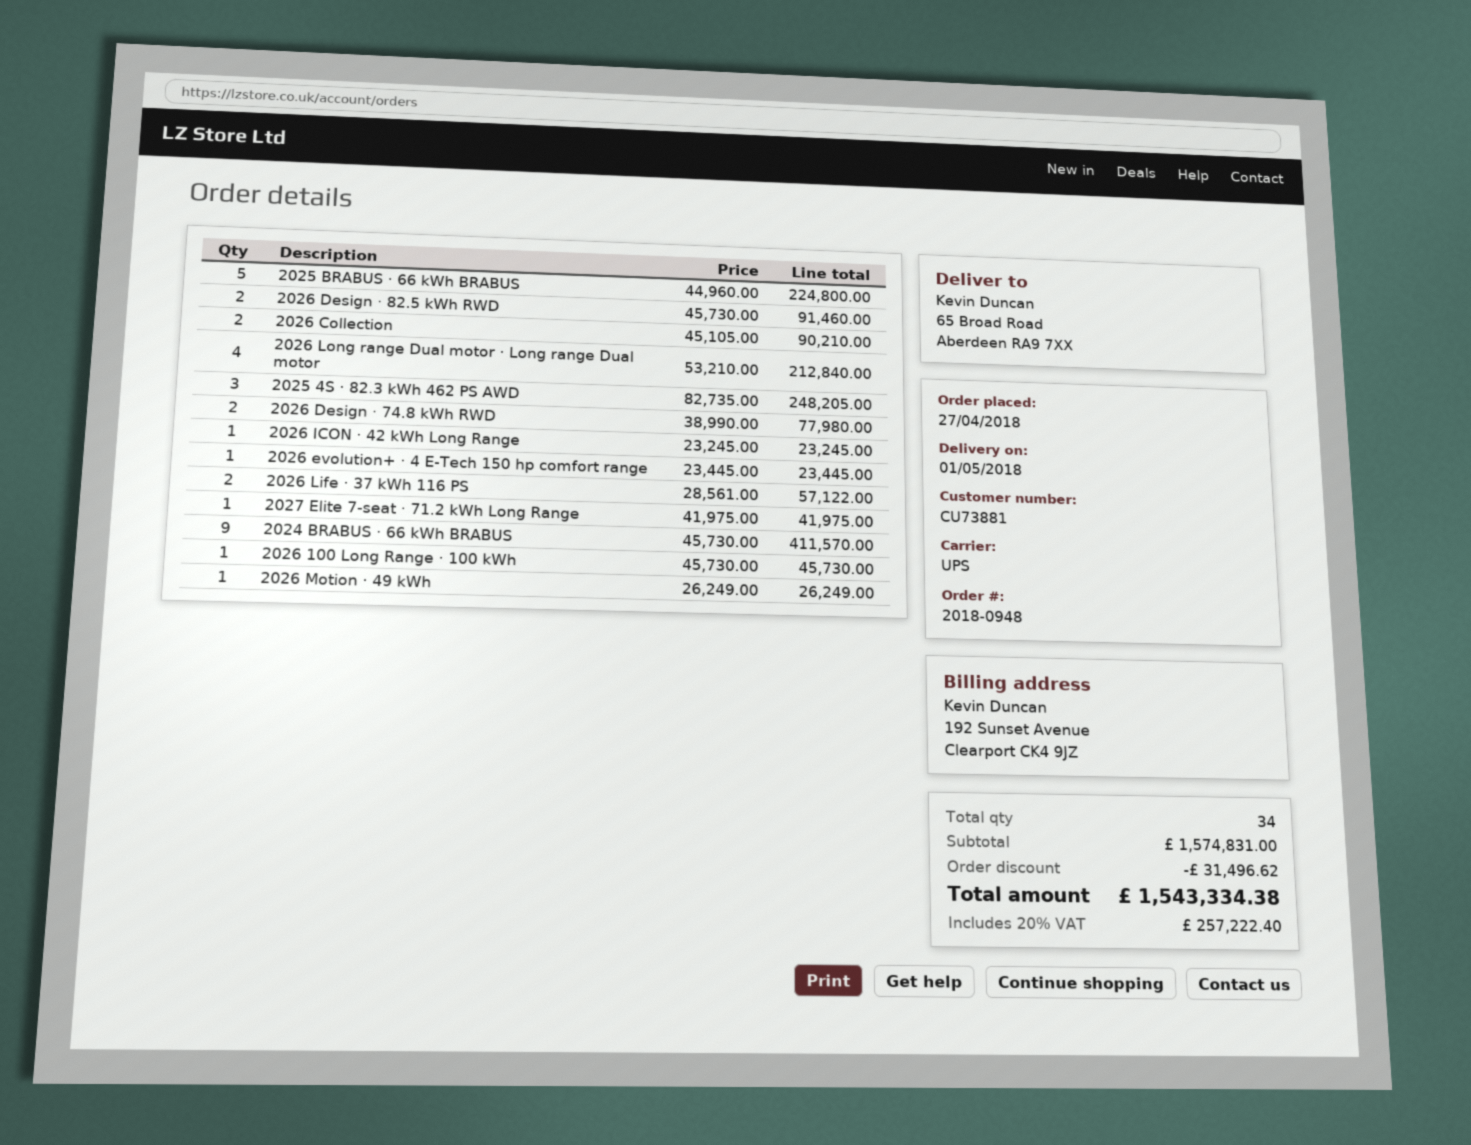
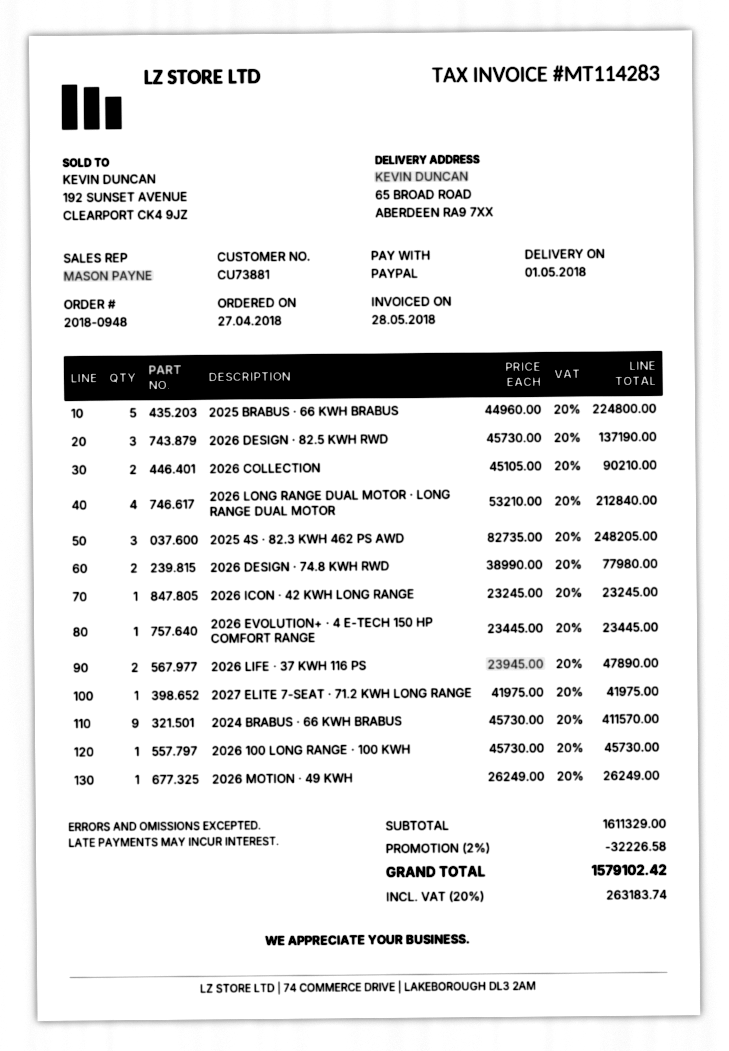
2026 Design · 82.5 kWh RWD: 2 x 45730.00 = 91460.00 -> 3 x 45730.00 = 137190.00
2026 Life · 37 kWh 116 PS: 2 x 28561.00 = 57122.00 -> 2 x 23945.00 = 47890.00
subtotal: 1574831.00 -> 1611329.00
discount: 31496.62 -> 32226.58
tax: 20% = 257222.40 -> 20% = 263183.74
total: 1543334.38 -> 1579102.42

